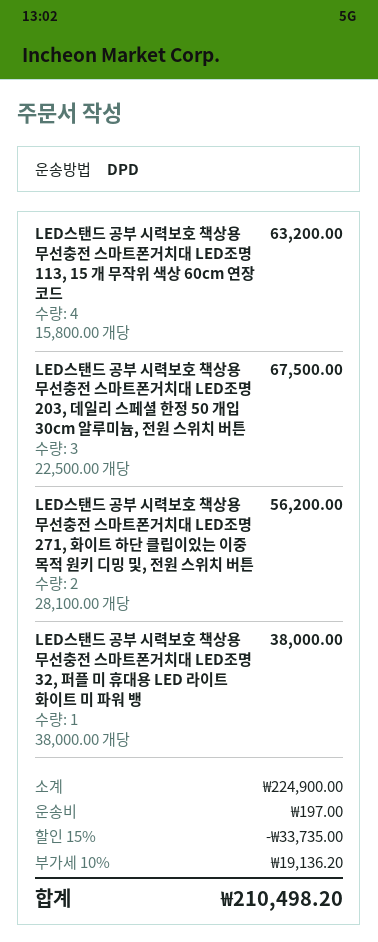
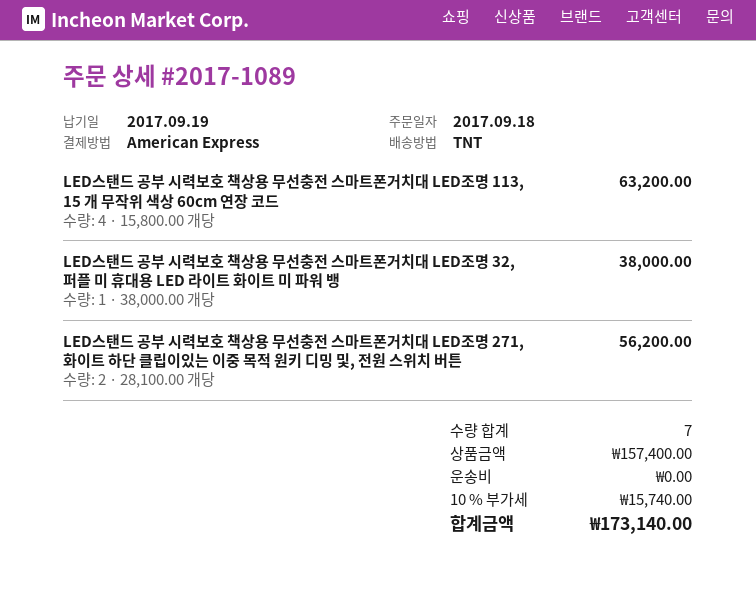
shipping method: DPD -> TNT
LED스탠드 공부 시력보호 책상용 무선충전 스마트폰거치대 LED조명 203, 데일리 스페셜 한정 50 개입 30cm 알루미늄, 전원 스위치 버튼: 3 x 22500.00 = 67500.00 -> none
subtotal: 224900.00 -> 157400.00
discount: 15% = 33735.00 -> none
shipping: 197.00 -> 0.00
tax: 10% = 19136.20 -> 10% = 15740.00
total: 210498.20 -> 173140.00

